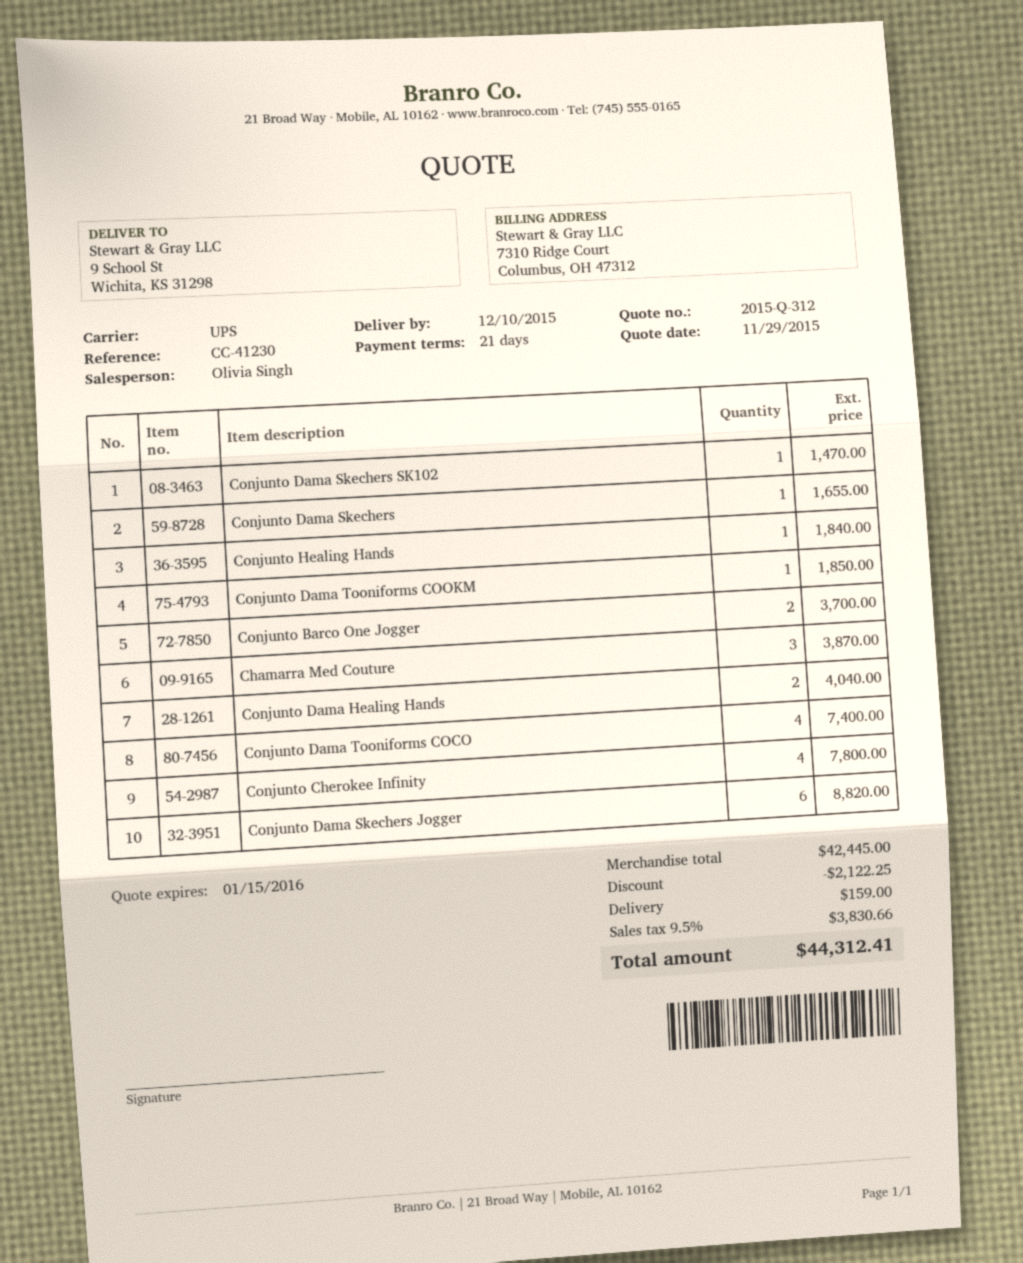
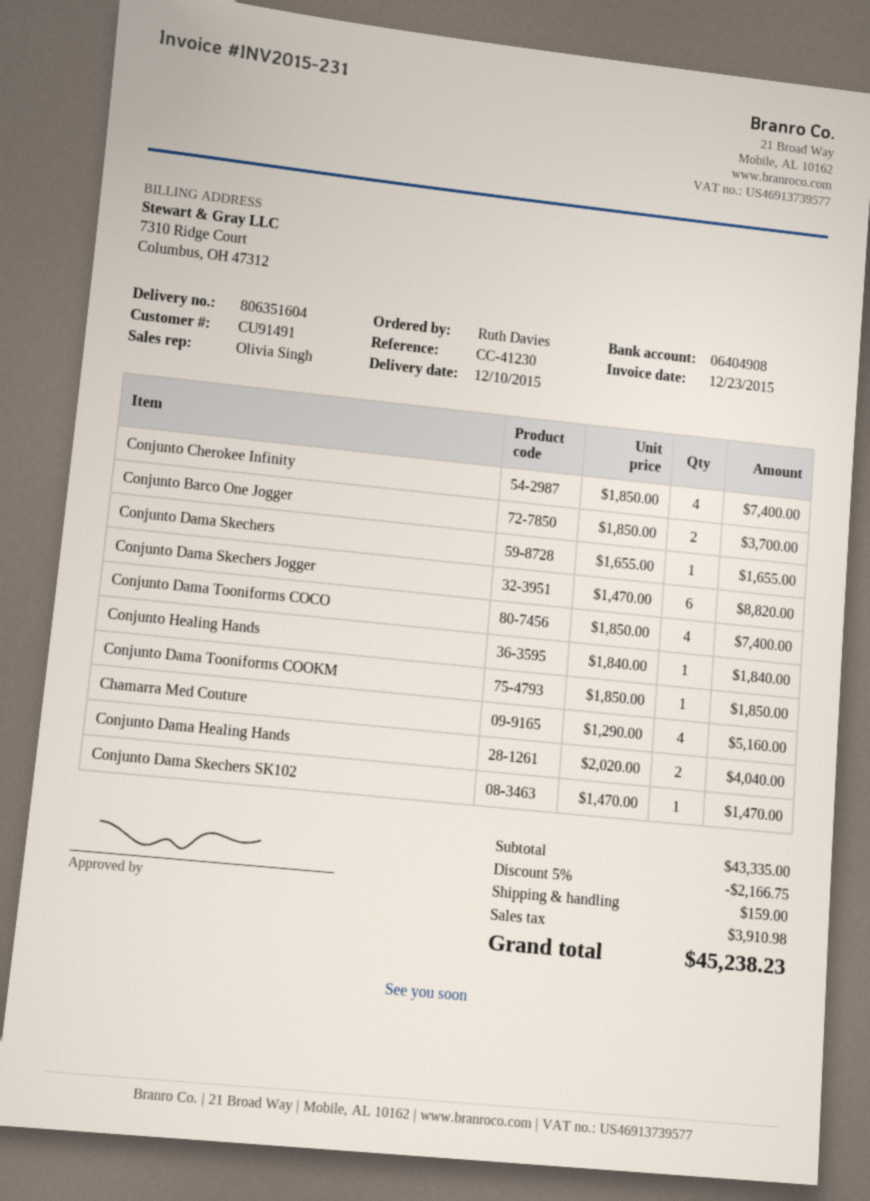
Chamarra Med Couture: 3 for 3870.00 -> 4 for 5160.00
Conjunto Cherokee Infinity: 4 for 7800.00 -> 4 for 7400.00
subtotal: 42445.00 -> 43335.00
discount: 2122.25 -> 2166.75
tax: 3830.66 -> 3910.98
total: 44312.41 -> 45238.23

